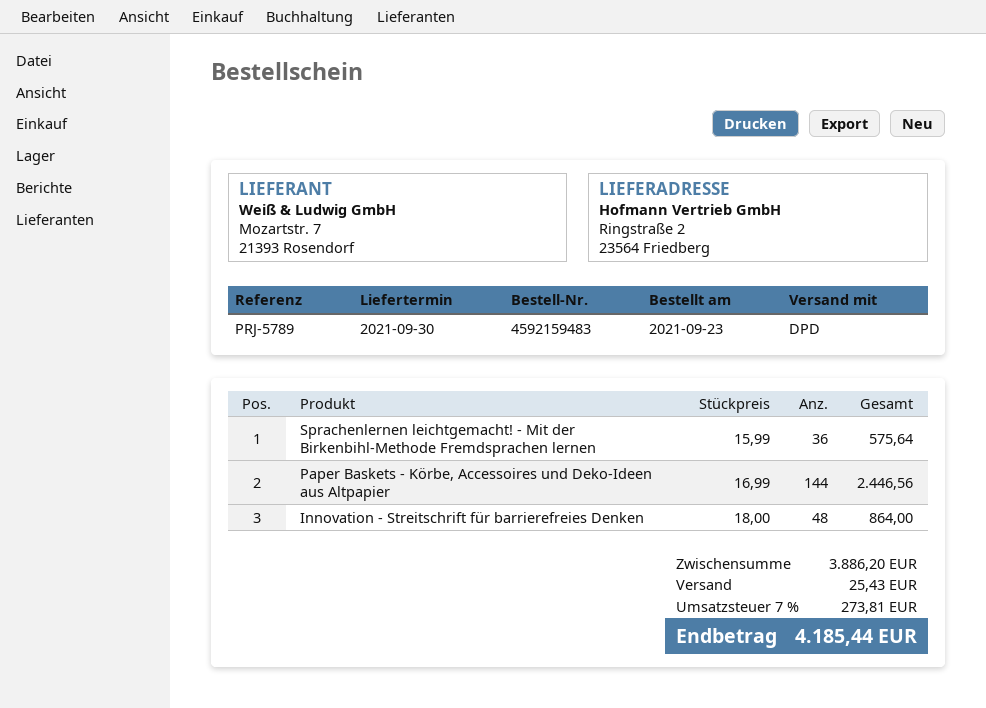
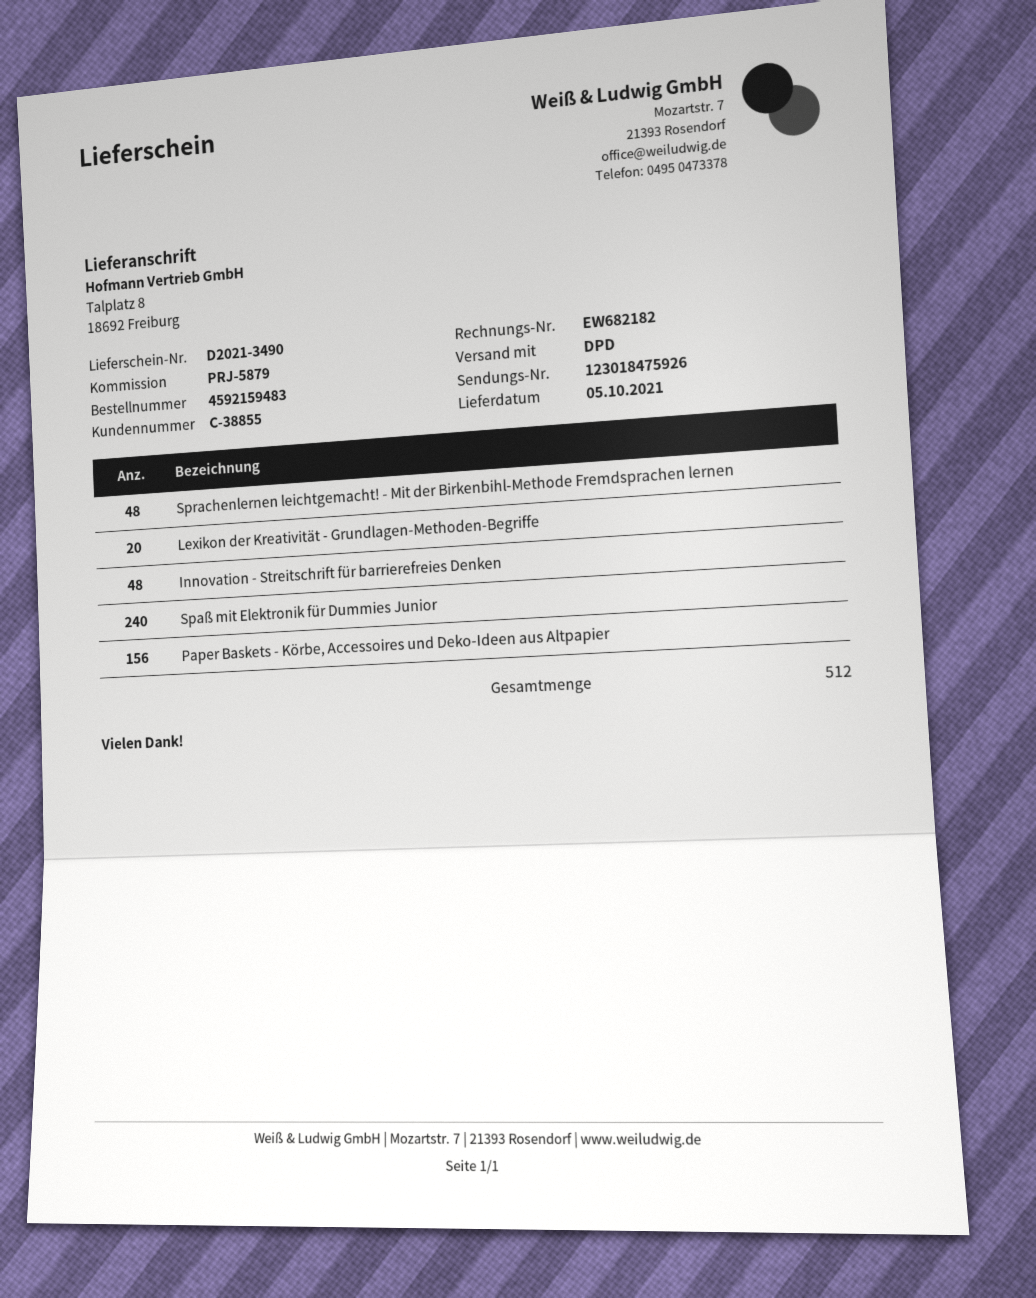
delivery date: 2021-09-30 -> 2021-10-05
reference: PRJ-5789 -> PRJ-5879
ship to: Ringstraße 2, 23564 Friedberg -> Talplatz 8, 18692 Freiburg
Sprachenlernen leichtgemacht! - Mit der Birkenbihl-Methode Fremdsprachen lernen: 36 -> 48
Paper Baskets - Körbe, Accessoires und Deko-Ideen aus Altpapier: 144 -> 156
Lexikon der Kreativität - Grundlagen-Methoden-Begriffe: none -> 20
Spaß mit Elektronik für Dummies Junior: none -> 240

